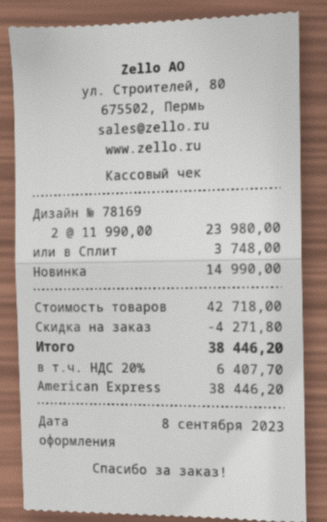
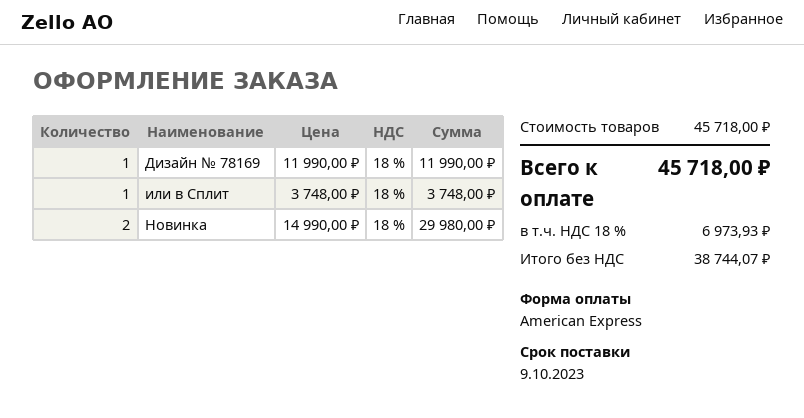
Дизайн № 78169: 2 x 11990.00 = 23980.00 -> 1 x 11990.00 = 11990.00
Новинка: 1 x 14990.00 = 14990.00 -> 2 x 14990.00 = 29980.00
subtotal: 42718.00 -> 45718.00
discount: 4271.80 -> none
tax: 20% = 6407.70 -> 18% = 6973.93
total: 38446.20 -> 45718.00

